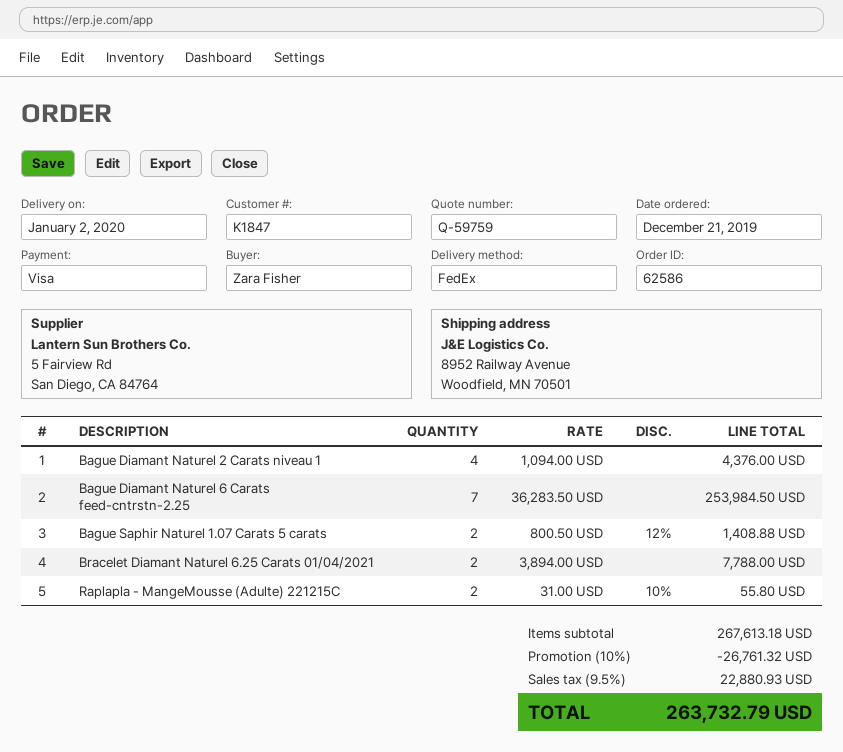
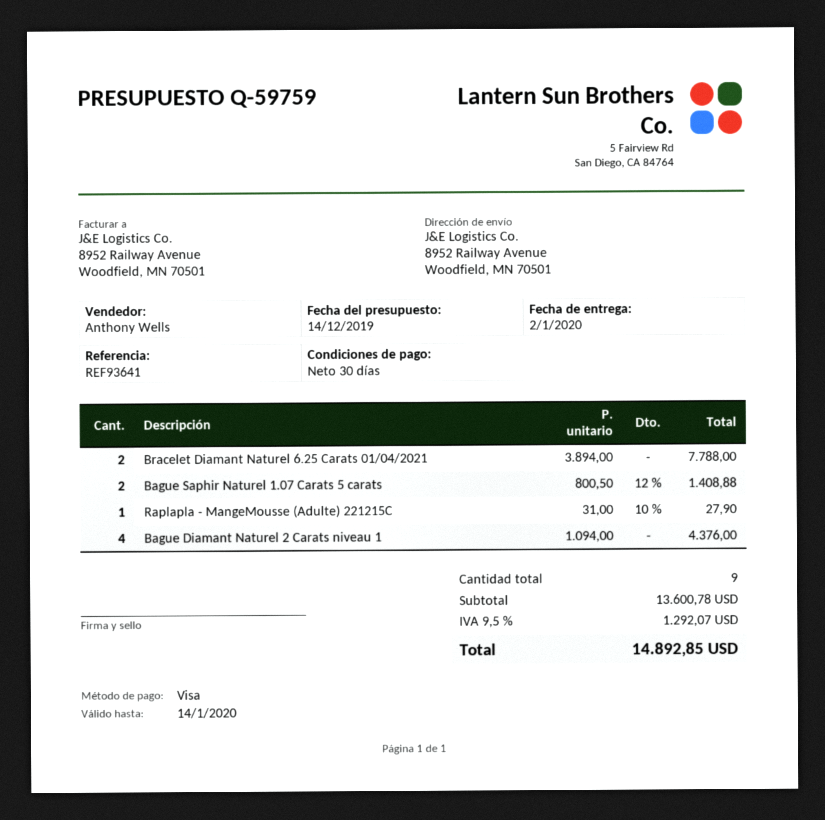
Bague Diamant Naturel 6 Carats feed-cntrstn-2.25: 7 x 36283.50 = 253984.50 -> none
Raplapla - MangeMousse (Adulte) 221215C: 2 x 31.00 - 10% = 55.80 -> 1 x 31.00 - 10% = 27.90
subtotal: 267613.18 -> 13600.78
discount: 10% = 26761.32 -> none
tax: 9.5% = 22880.93 -> 9.5% = 1292.07
total: 263732.79 -> 14892.85

